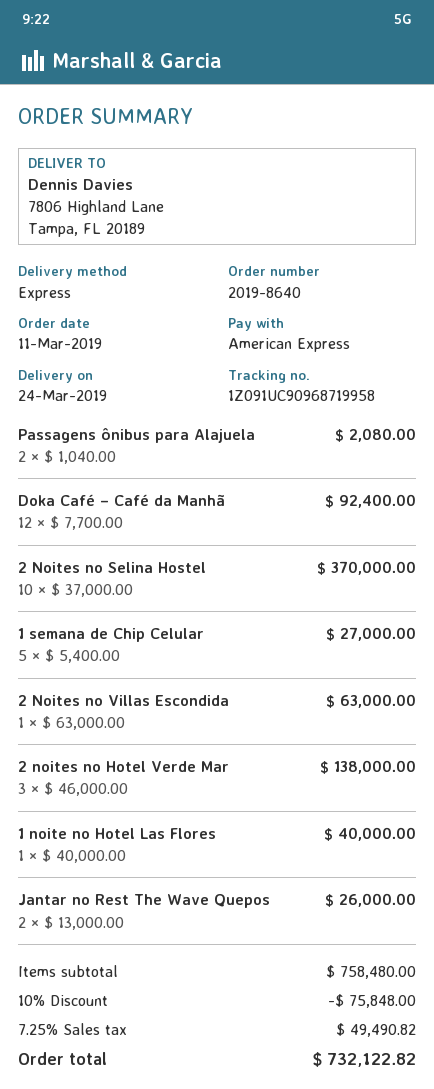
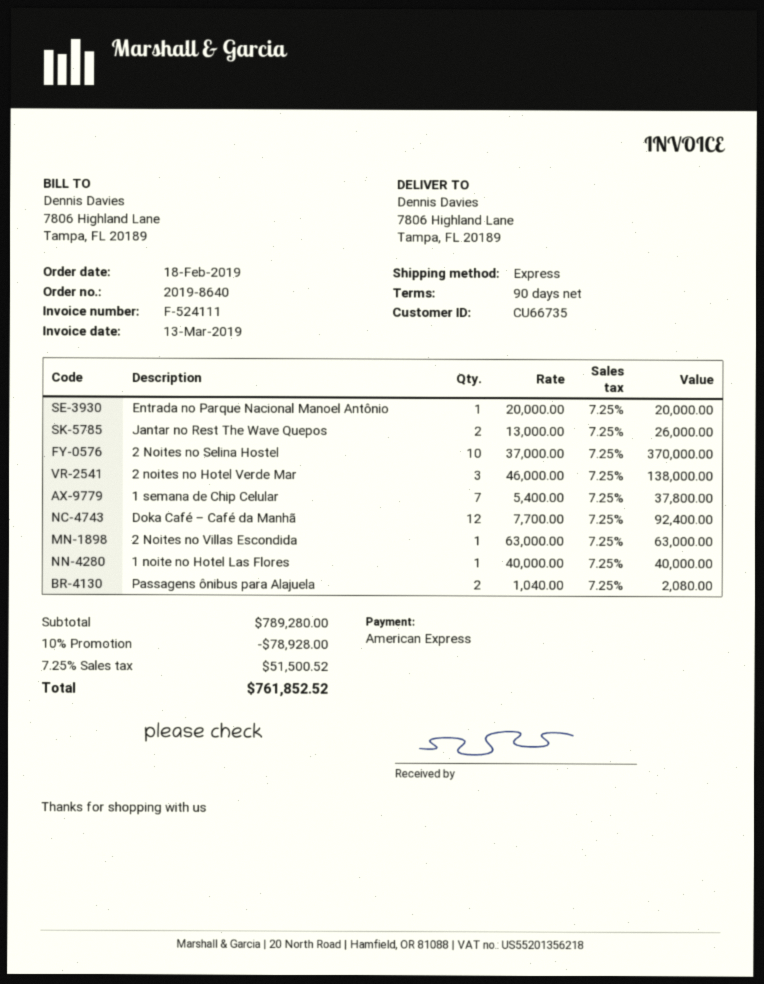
order date: 2019-03-11 -> 2019-02-18
1 semana de Chip Celular: 5 x 5400.00 = 27000.00 -> 7 x 5400.00 = 37800.00
Entrada no Parque Nacional Manoel Antônio: none -> 1 x 20000.00 = 20000.00
subtotal: 758480.00 -> 789280.00
discount: 10% = 75848.00 -> 10% = 78928.00
tax: 7.25% = 49490.82 -> 7.25% = 51500.52
total: 732122.82 -> 761852.52

